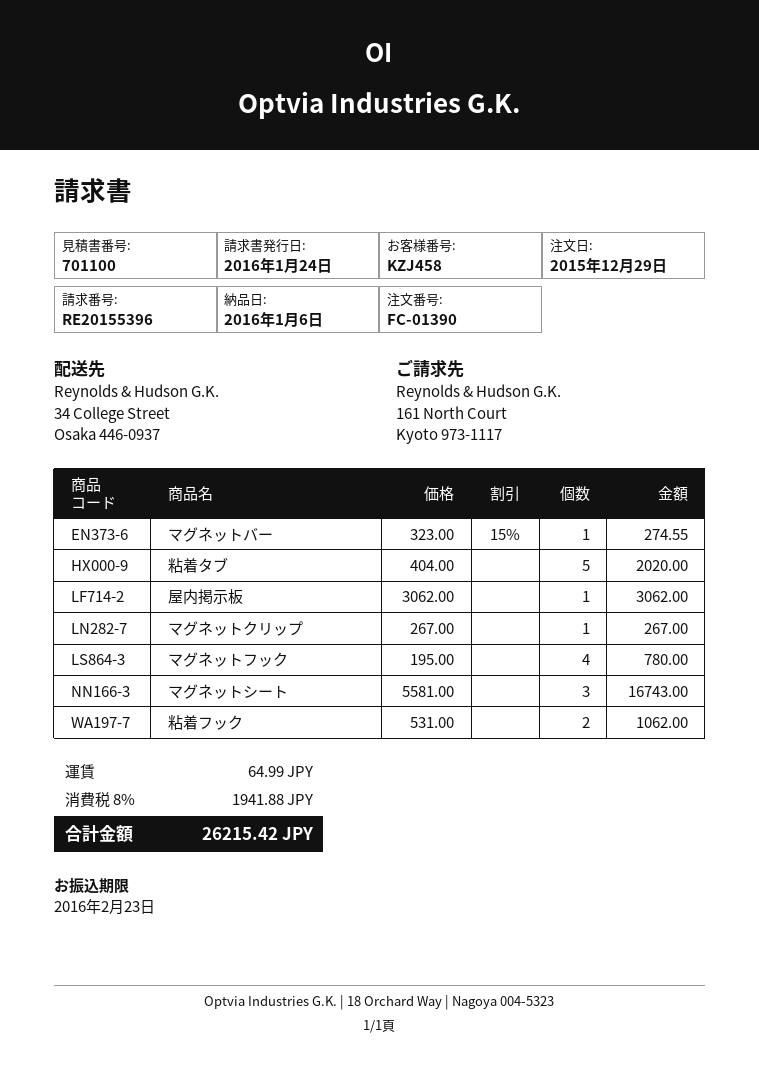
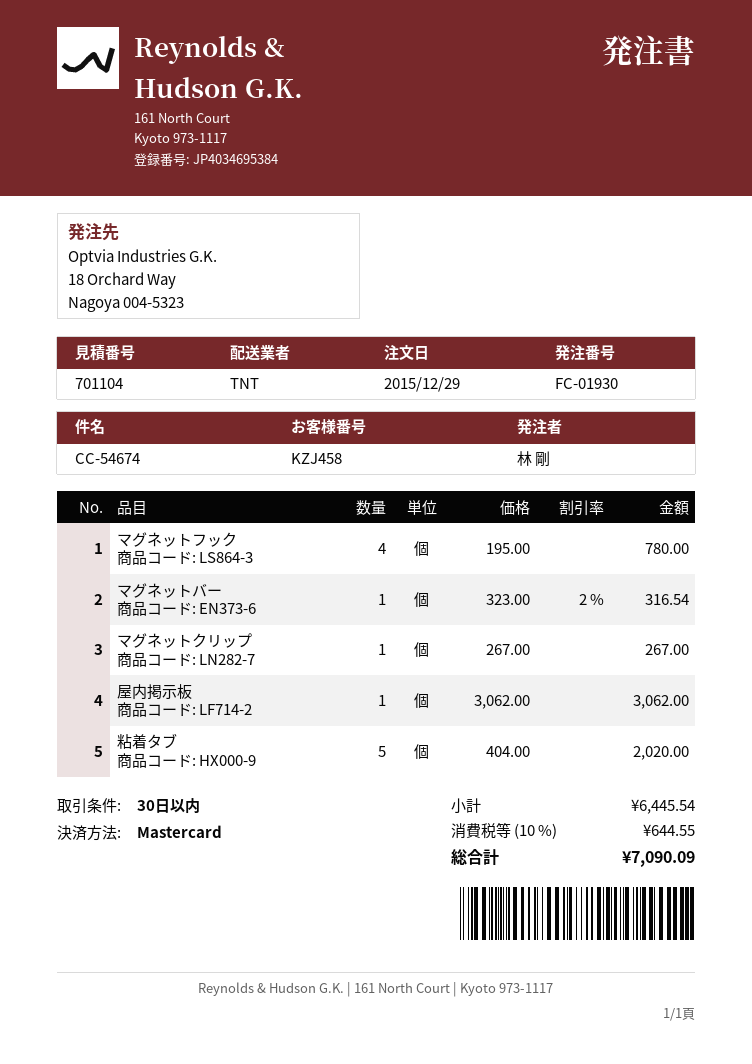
quote number: 701100 -> 701104
order number: FC-01390 -> FC-01930
マグネットバー: 1 x 323.00 - 15% = 274.55 -> 1 x 323.00 - 2% = 316.54
マグネットシート: 3 x 5581.00 = 16743.00 -> none
粘着フック: 2 x 531.00 = 1062.00 -> none
shipping: 64.99 -> none
tax: 8% = 1941.88 -> 10% = 644.55
total: 26215.42 -> 7090.09

